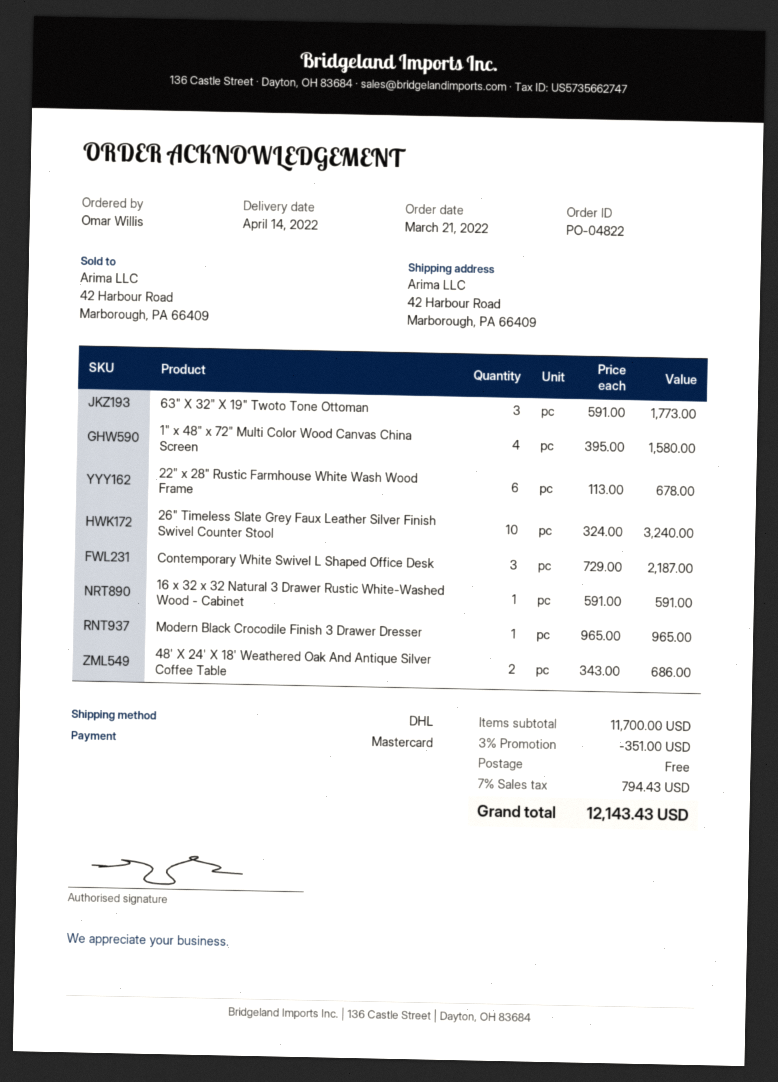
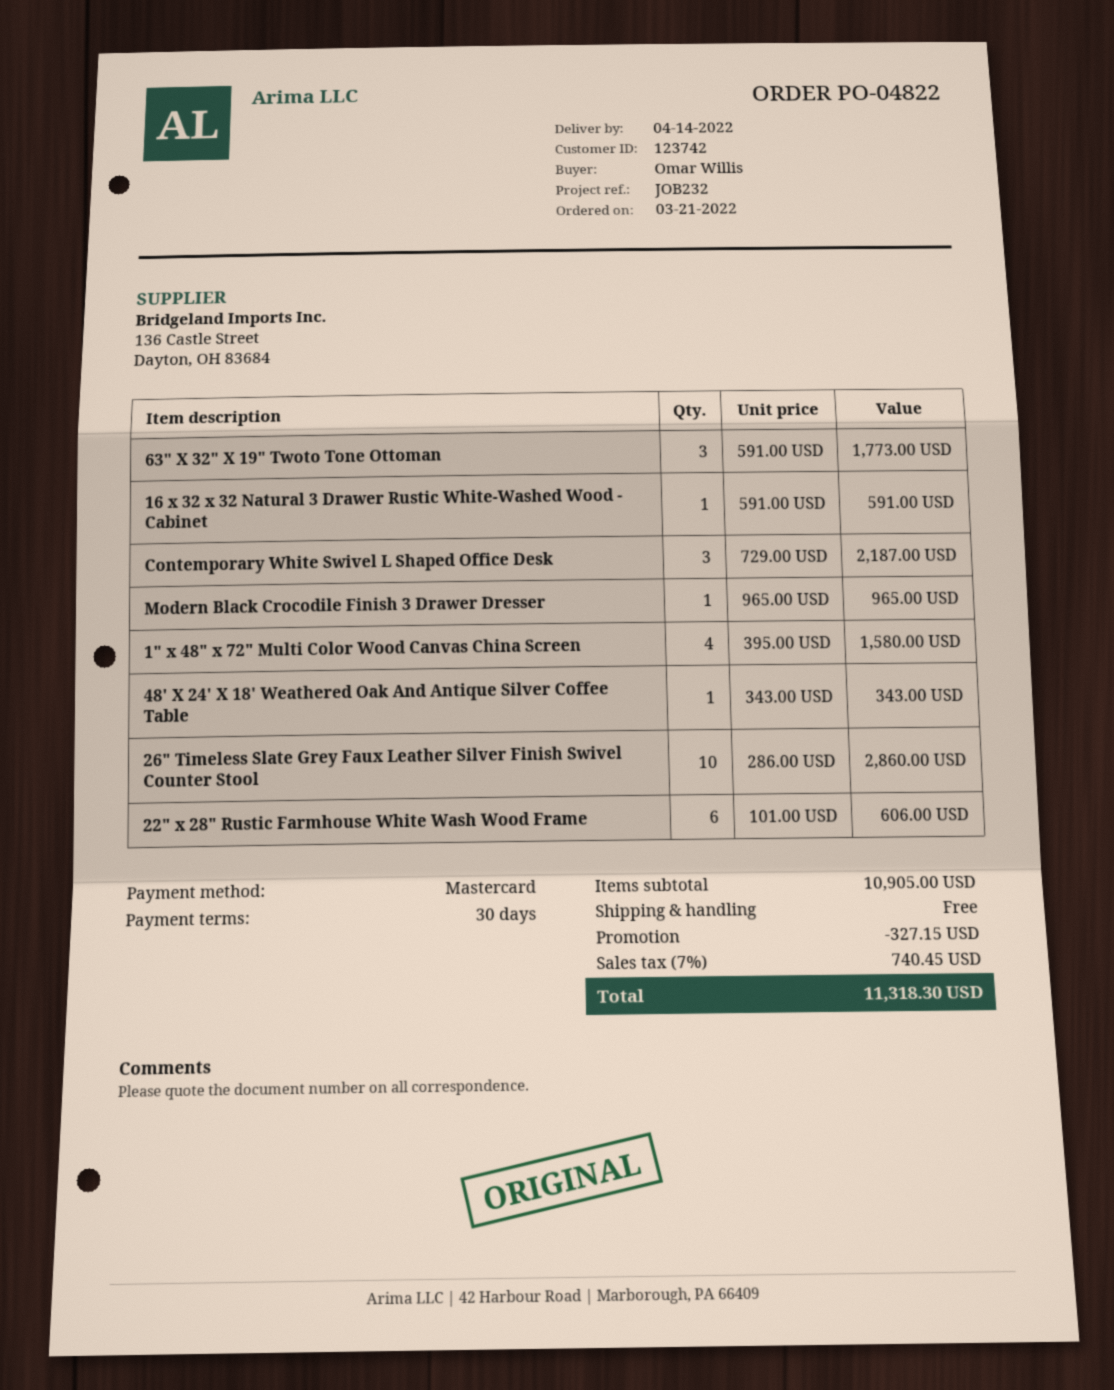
22" x 28" Rustic Farmhouse White Wash Wood Frame: 6 x 113.00 = 678.00 -> 6 x 101.00 = 606.00
26" Timeless Slate Grey Faux Leather Silver Finish Swivel Counter Stool: 10 x 324.00 = 3240.00 -> 10 x 286.00 = 2860.00
48' X 24' X 18' Weathered Oak And Antique Silver Coffee Table: 2 x 343.00 = 686.00 -> 1 x 343.00 = 343.00
subtotal: 11700.00 -> 10905.00
discount: 351.00 -> 327.15
tax: 7% = 794.43 -> 7% = 740.45
total: 12143.43 -> 11318.30

